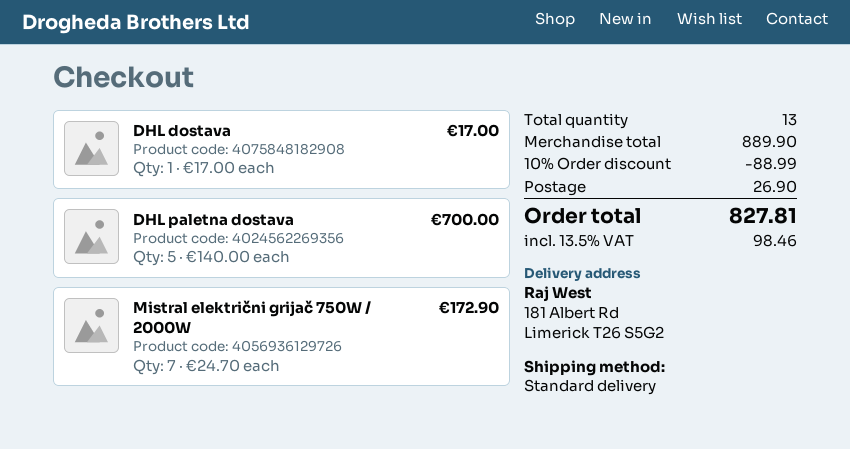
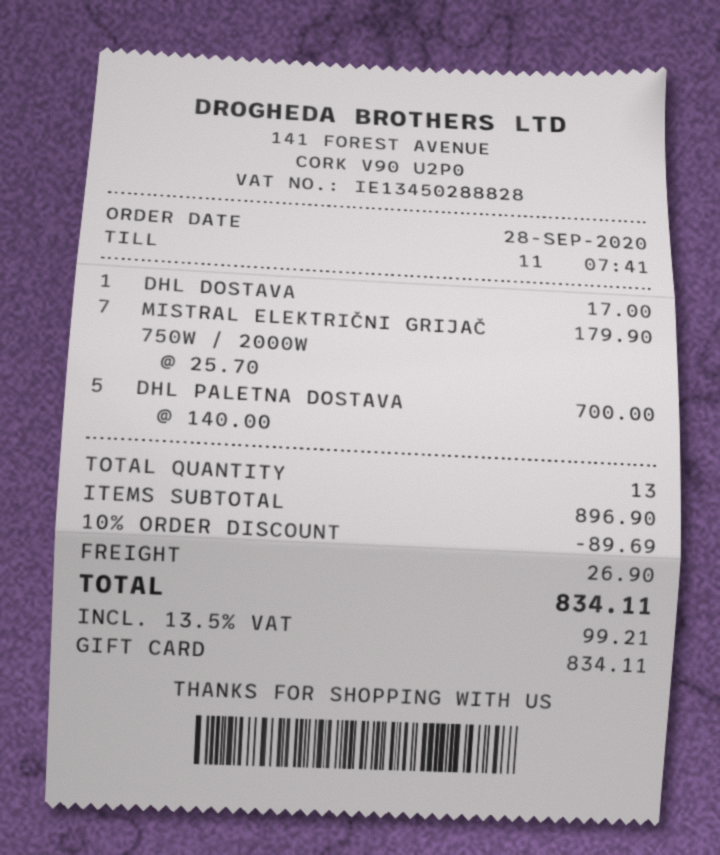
Mistral električni grijač 750W / 2000W: 7 x 24.70 = 172.90 -> 7 x 25.70 = 179.90
subtotal: 889.90 -> 896.90
discount: 10% = 88.99 -> 10% = 89.69
tax: 13.5% = 98.46 -> 13.5% = 99.21
total: 827.81 -> 834.11

